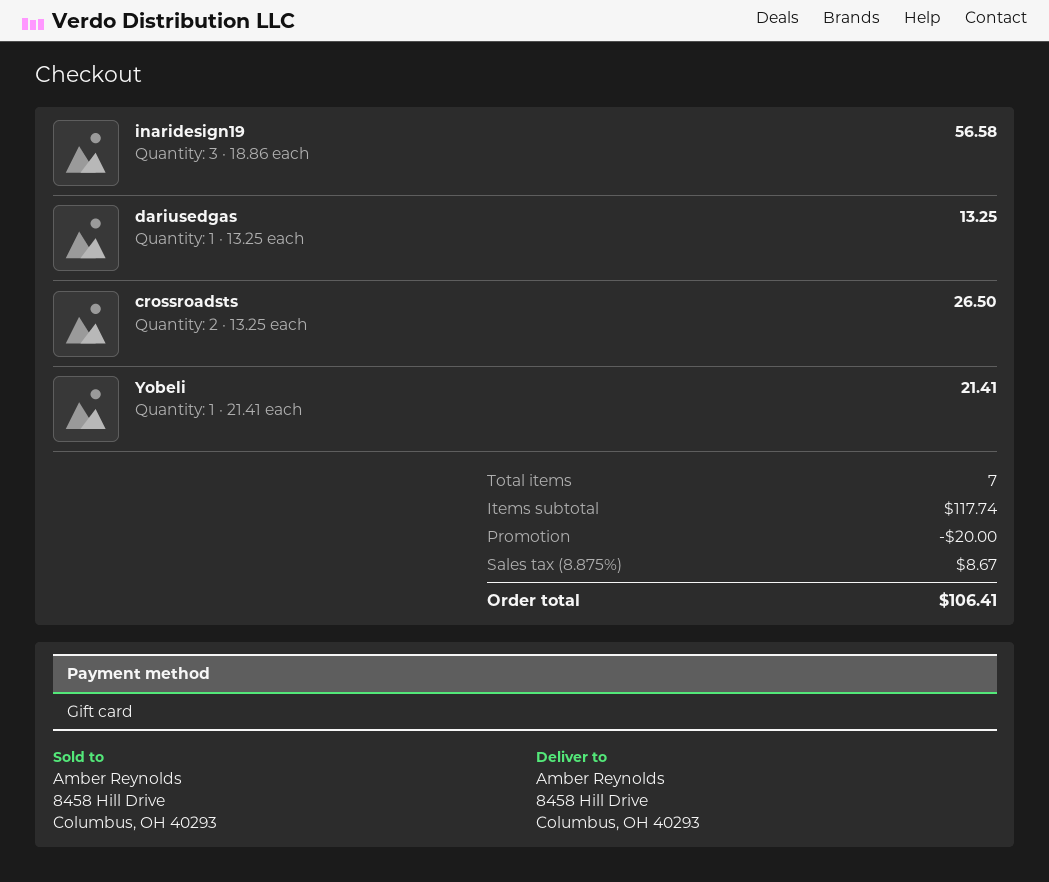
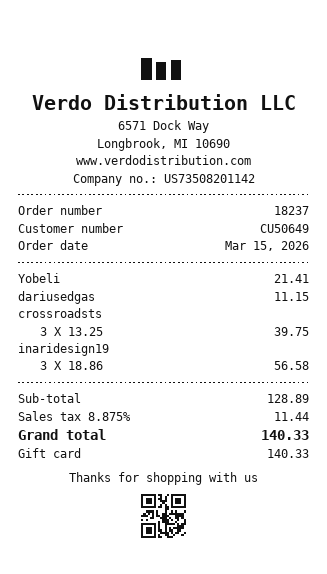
dariusedgas: 1 x 13.25 = 13.25 -> 1 x 11.15 = 11.15
crossroadsts: 2 x 13.25 = 26.50 -> 3 x 13.25 = 39.75
subtotal: 117.74 -> 128.89
discount: 20.00 -> none
tax: 8.875% = 8.67 -> 8.875% = 11.44
total: 106.41 -> 140.33

